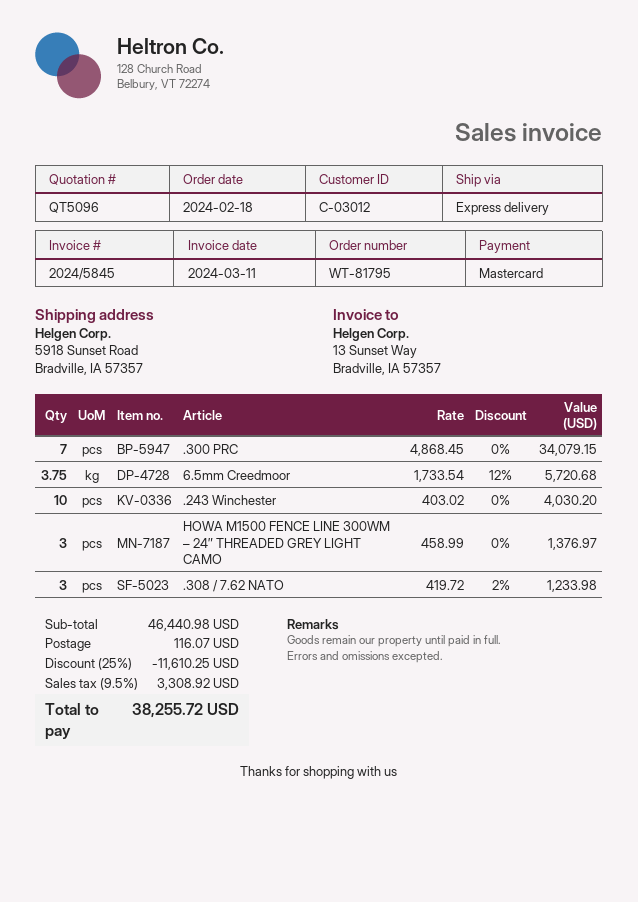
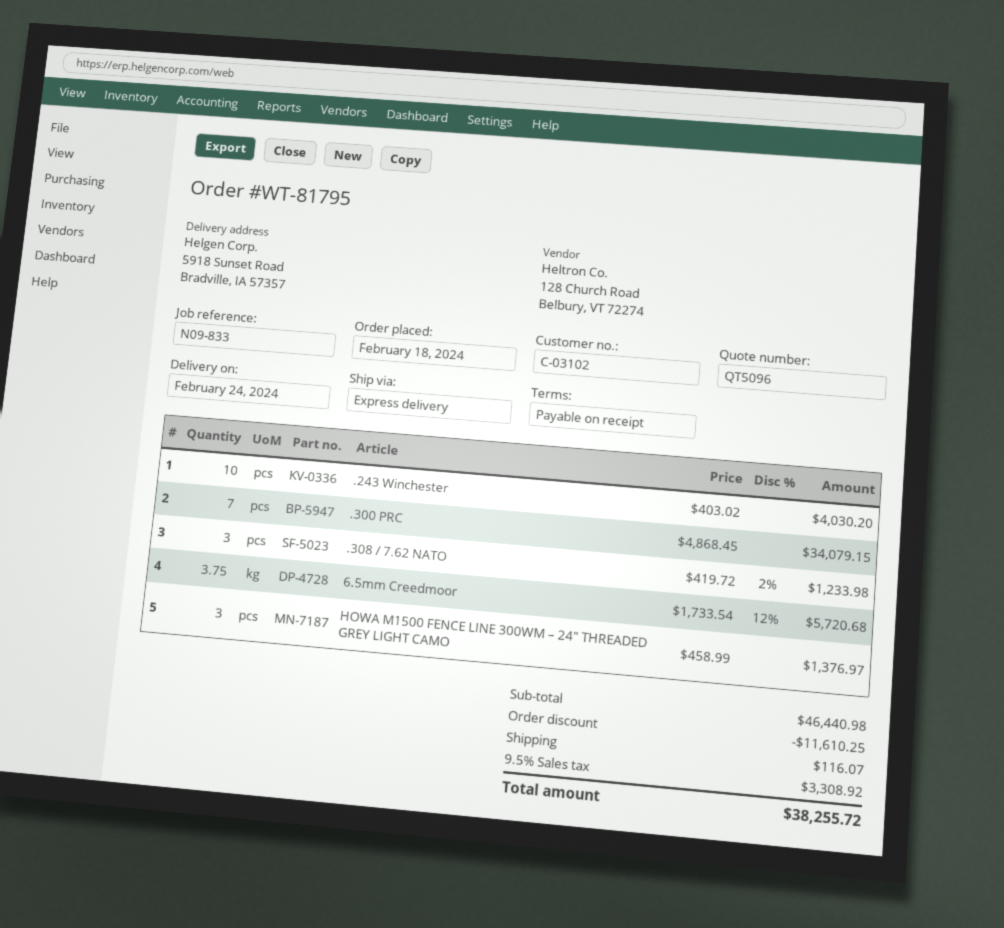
customer number: C-03012 -> C-03102

